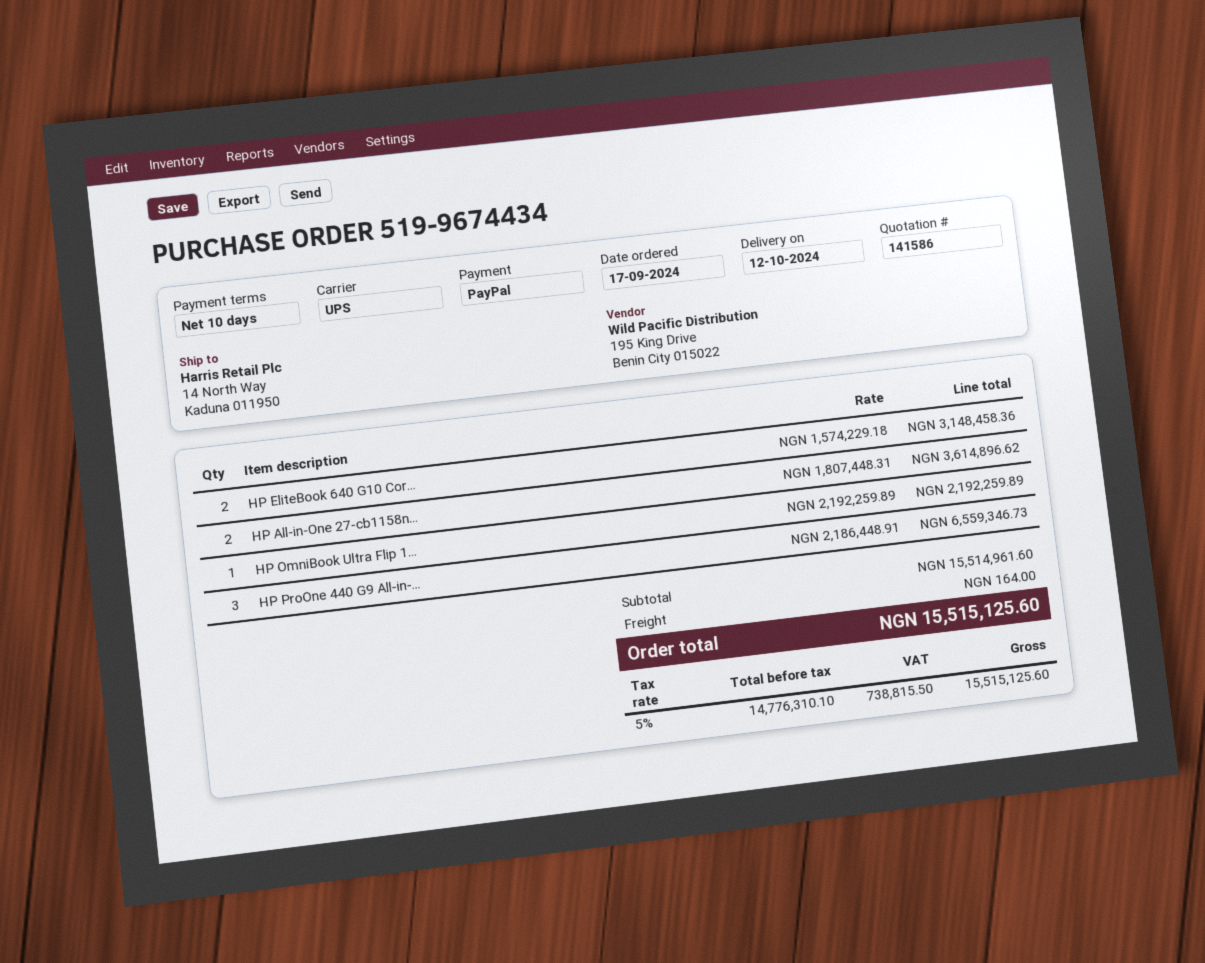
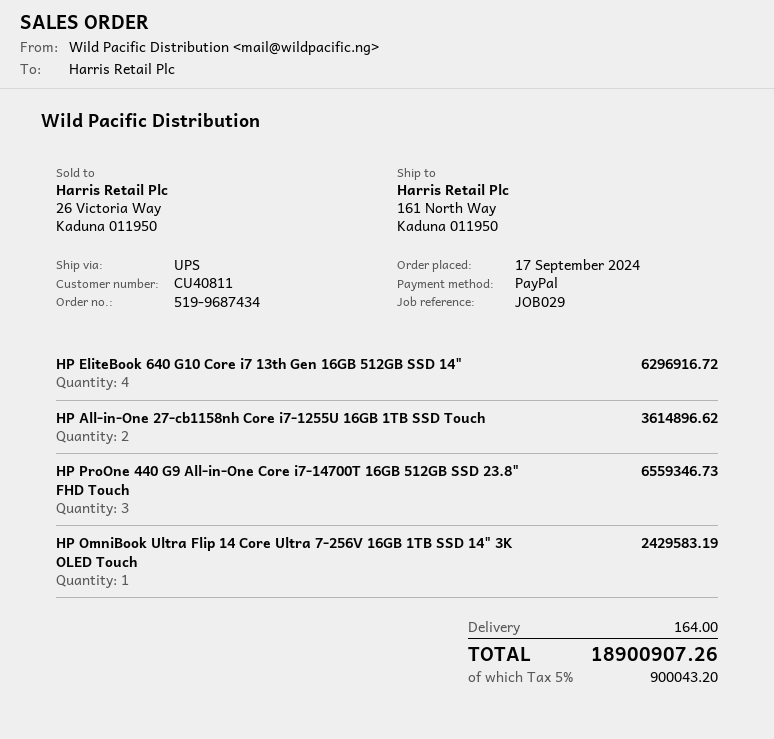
order number: 519-9674434 -> 519-9687434
ship to: 14 North Way, Kaduna 011950 -> 161 North Way, Kaduna 011950
HP EliteBook 640 G10 Cor...: 2 for 3148458.36 -> 4 for 6296916.72
HP OmniBook Ultra Flip 1...: 1 for 2192259.89 -> 1 for 2429583.19
tax: 5% = 738815.50 -> 5% = 900043.20
total: 15515125.60 -> 18900907.26

